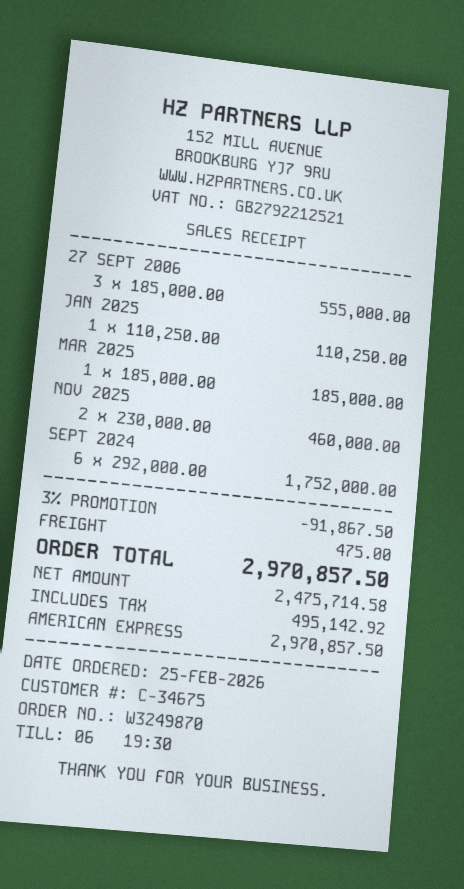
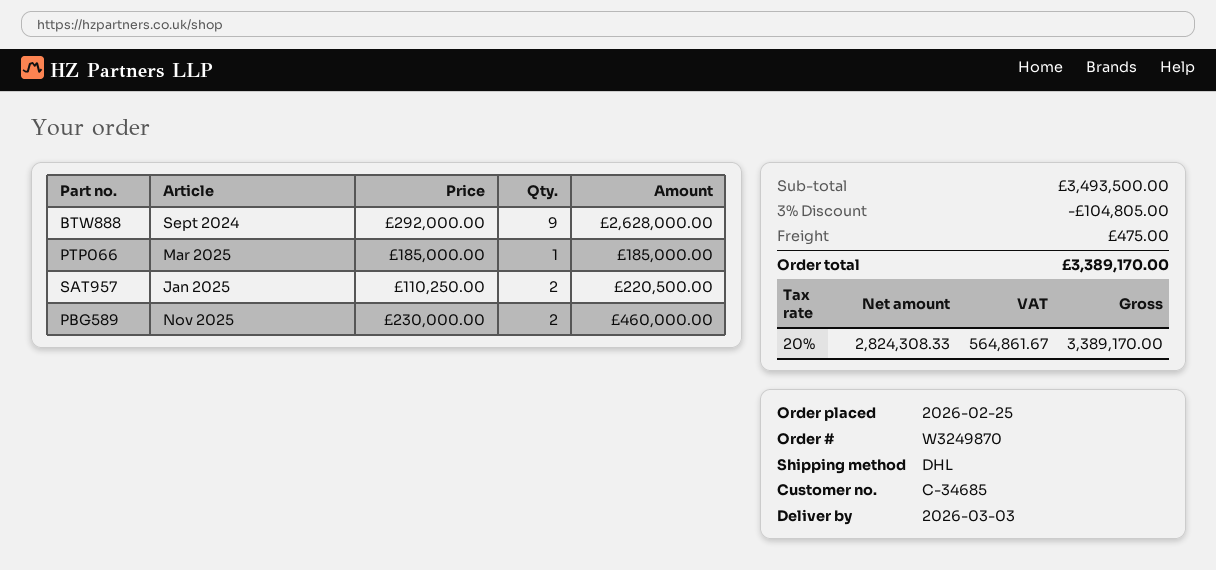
customer number: C-34675 -> C-34685
27 SEPT 2006: 3 x 185000.00 = 555000.00 -> none
JAN 2025: 1 x 110250.00 = 110250.00 -> 2 x 110250.00 = 220500.00
SEPT 2024: 6 x 292000.00 = 1752000.00 -> 9 x 292000.00 = 2628000.00
discount: 3% = 91867.50 -> 3% = 104805.00
net: 2475714.58 -> 2824308.33
tax: 495142.92 -> 564861.67
total: 2970857.50 -> 3389170.00

